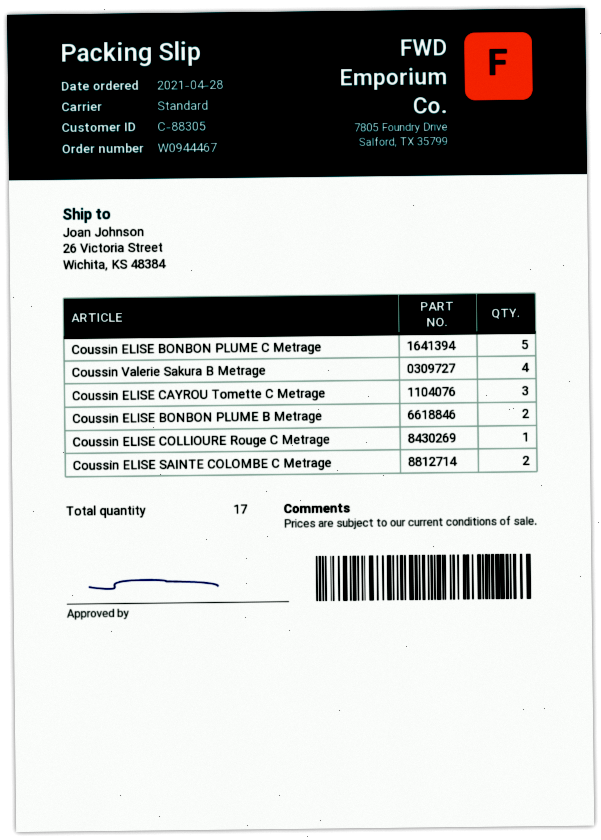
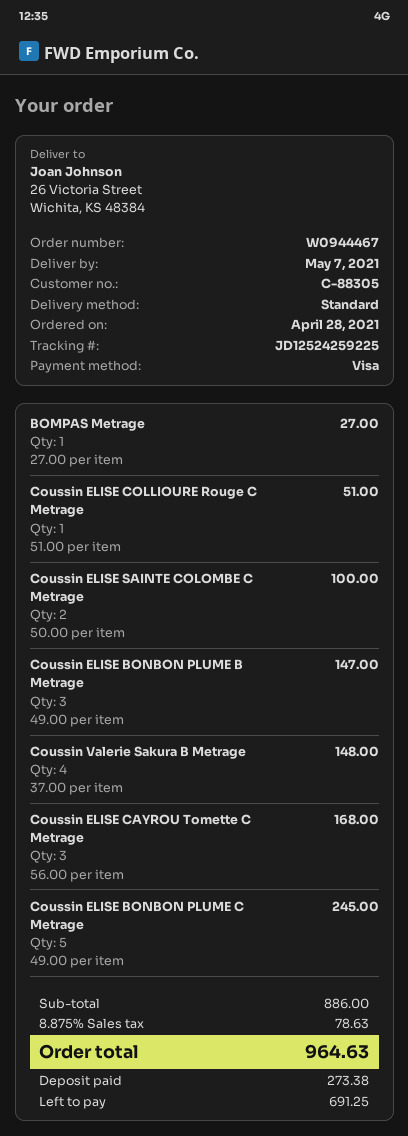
Coussin ELISE BONBON PLUME B Metrage: 2 -> 3
BOMPAS Metrage: none -> 1

